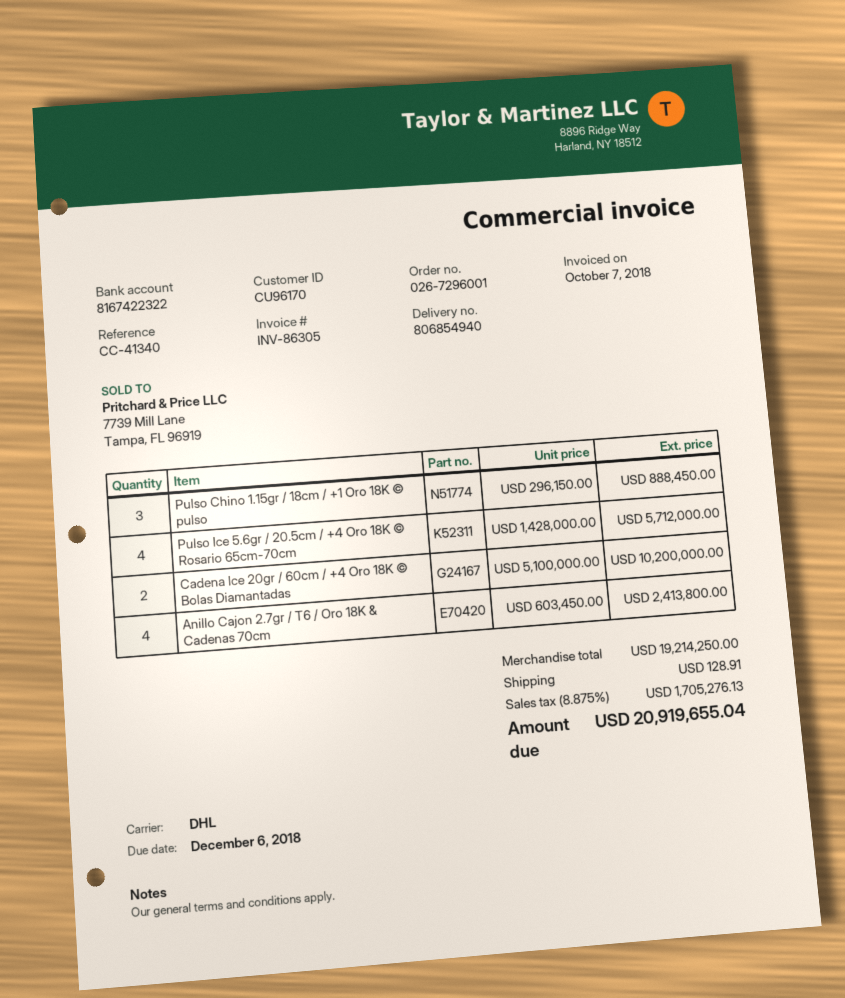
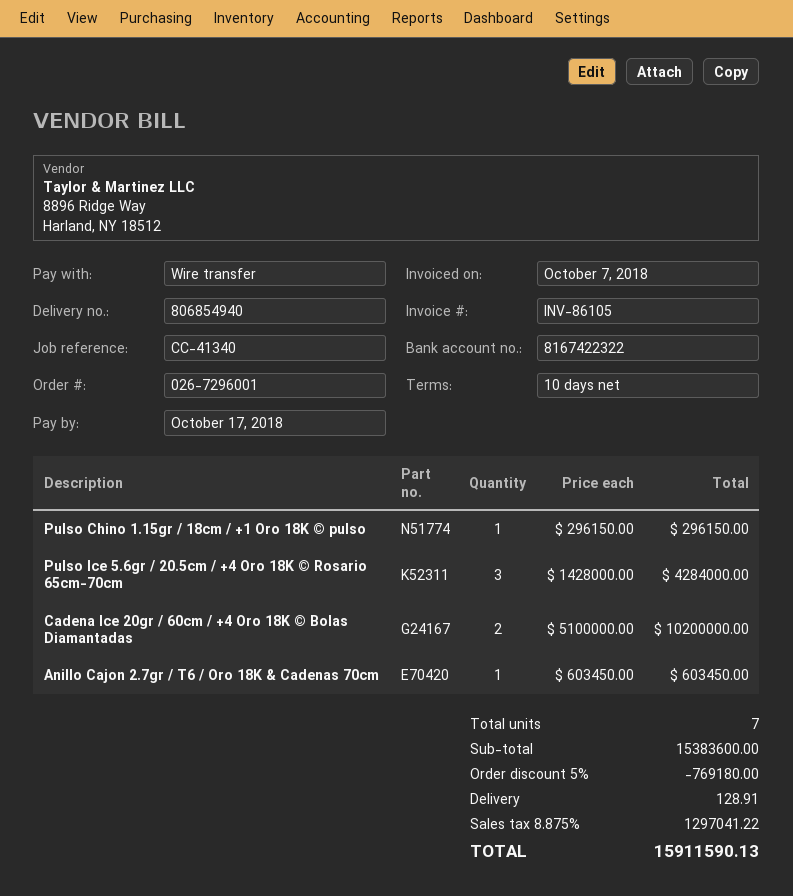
invoice number: INV-86305 -> INV-86105
due date: 2018-12-06 -> 2018-10-17
Pulso Chino 1.15gr / 18cm / +1 Oro 18K © pulso: 3 x 296150.00 = 888450.00 -> 1 x 296150.00 = 296150.00
Pulso Ice 5.6gr / 20.5cm / +4 Oro 18K © Rosario 65cm-70cm: 4 x 1428000.00 = 5712000.00 -> 3 x 1428000.00 = 4284000.00
Anillo Cajon 2.7gr / T6 / Oro 18K & Cadenas 70cm: 4 x 603450.00 = 2413800.00 -> 1 x 603450.00 = 603450.00
subtotal: 19214250.00 -> 15383600.00
discount: none -> 5% = 769180.00
tax: 8.875% = 1705276.13 -> 8.875% = 1297041.22
total: 20919655.04 -> 15911590.13

